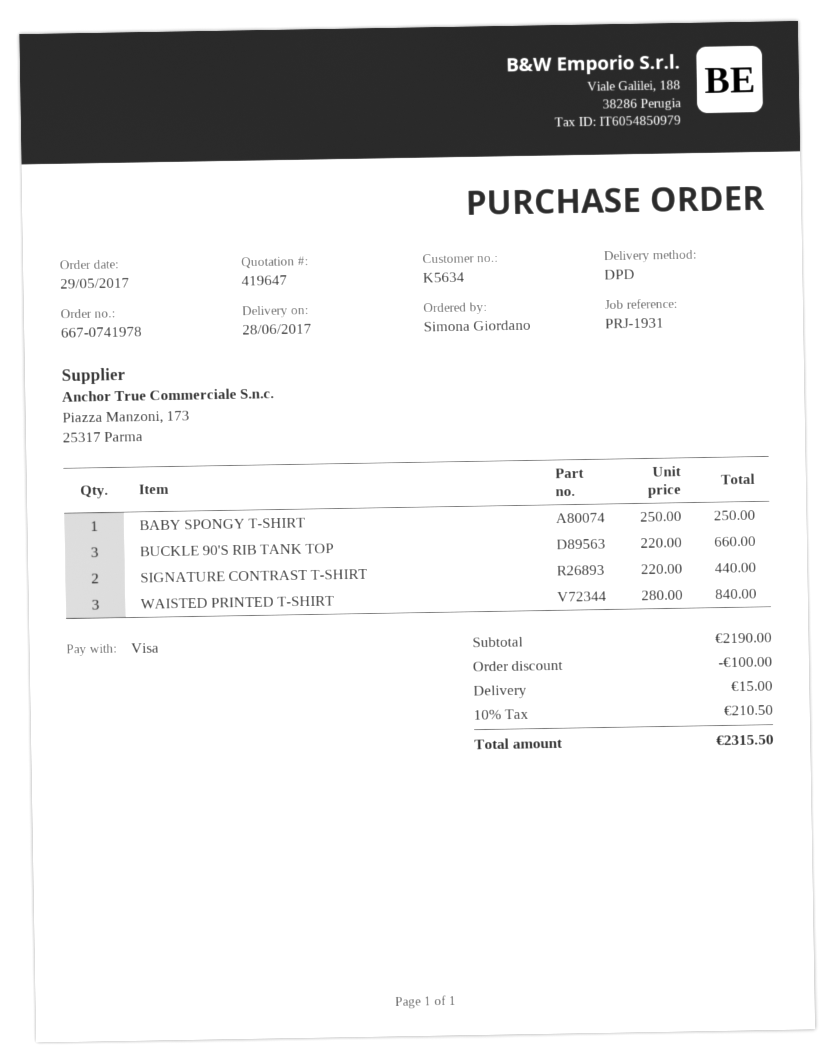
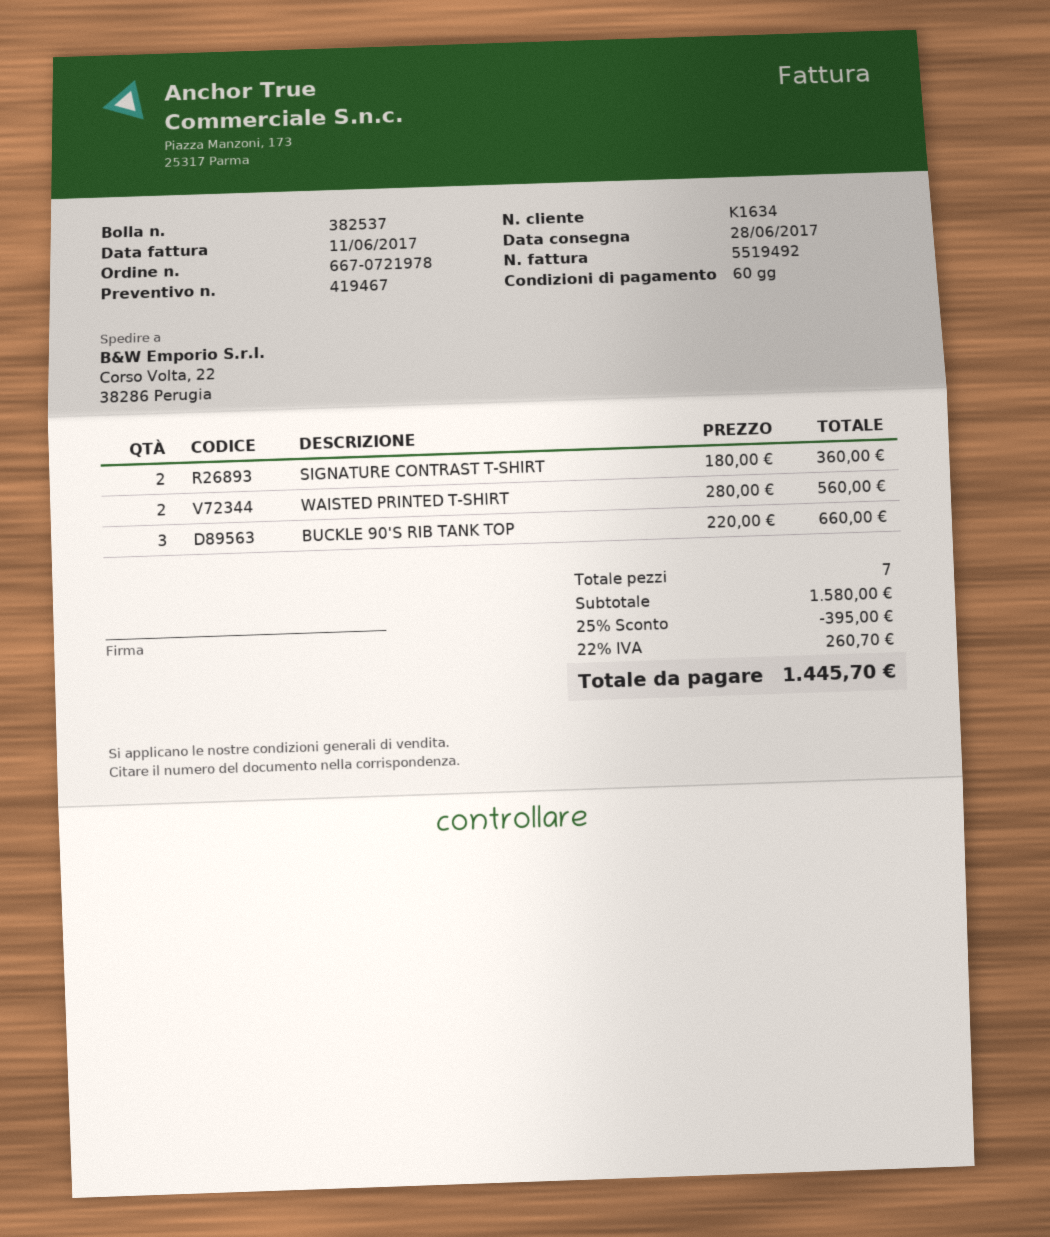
quote number: 419647 -> 419467
order number: 667-0741978 -> 667-0721978
customer number: K5634 -> K1634
BABY SPONGY T-SHIRT: 1 x 250.00 = 250.00 -> none
SIGNATURE CONTRAST T-SHIRT: 2 x 220.00 = 440.00 -> 2 x 180.00 = 360.00
WAISTED PRINTED T-SHIRT: 3 x 280.00 = 840.00 -> 2 x 280.00 = 560.00
subtotal: 2190.00 -> 1580.00
discount: 100.00 -> 395.00
shipping: 15.00 -> none
tax: 10% = 210.50 -> 22% = 260.70
total: 2315.50 -> 1445.70

